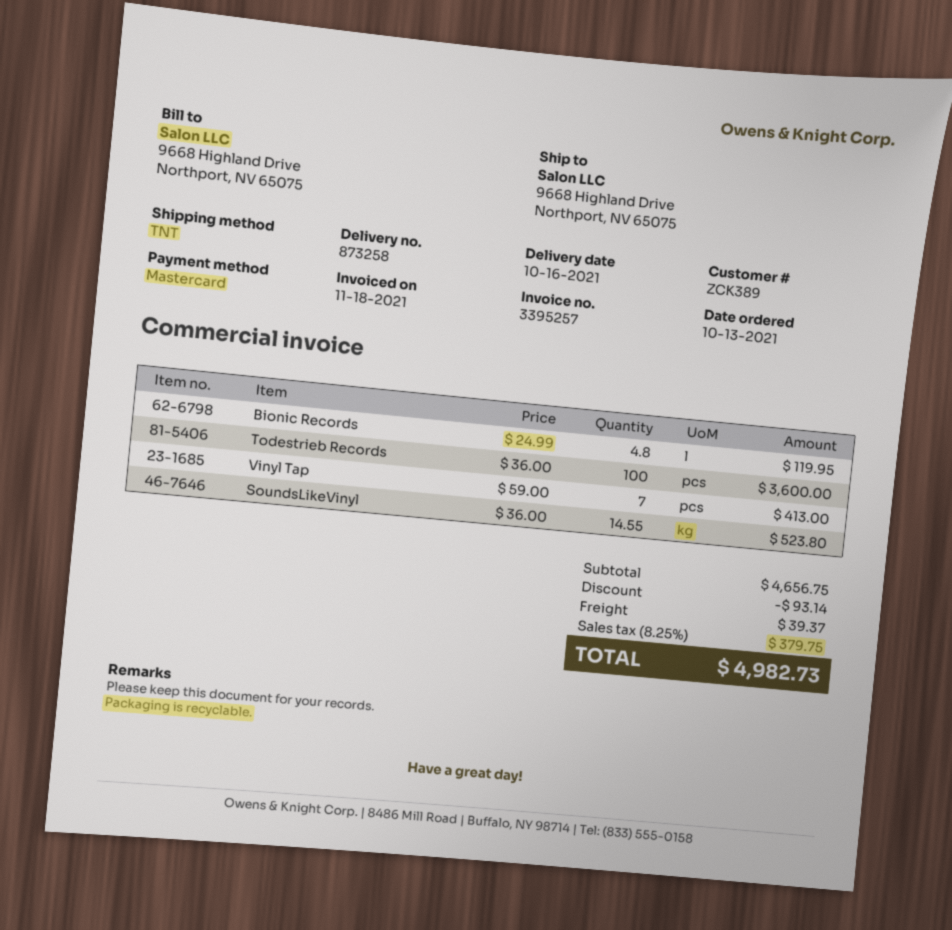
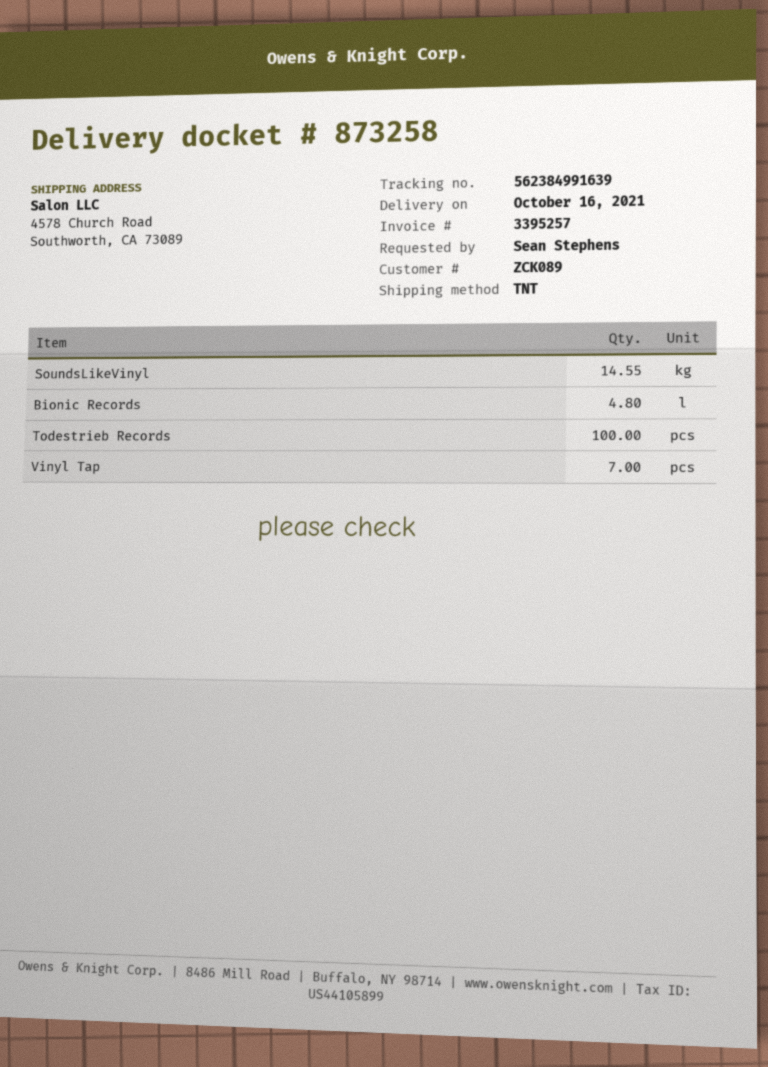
customer number: ZCK389 -> ZCK089
ship to: 9668 Highland Drive, Northport, NV 65075 -> 4578 Church Road, Southworth, CA 73089

